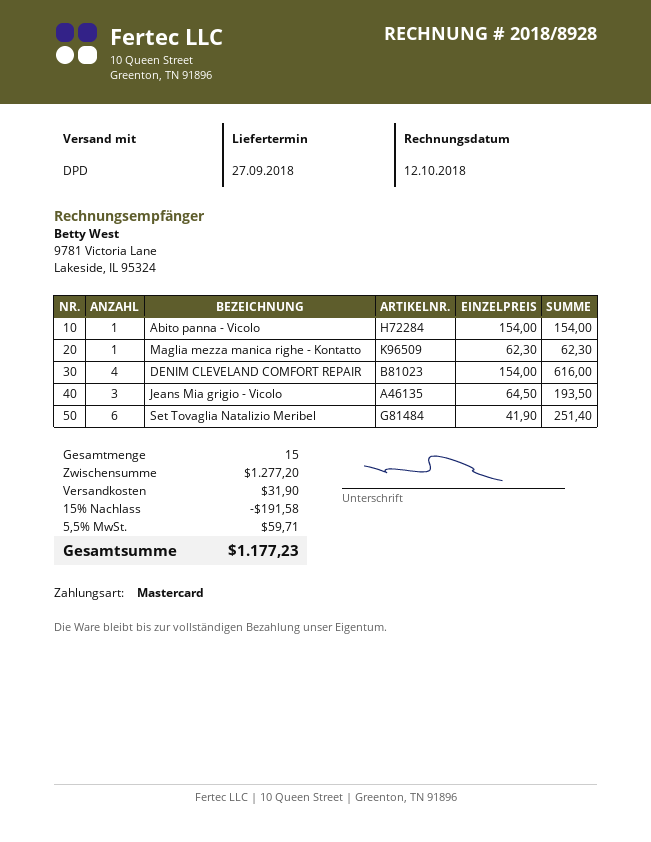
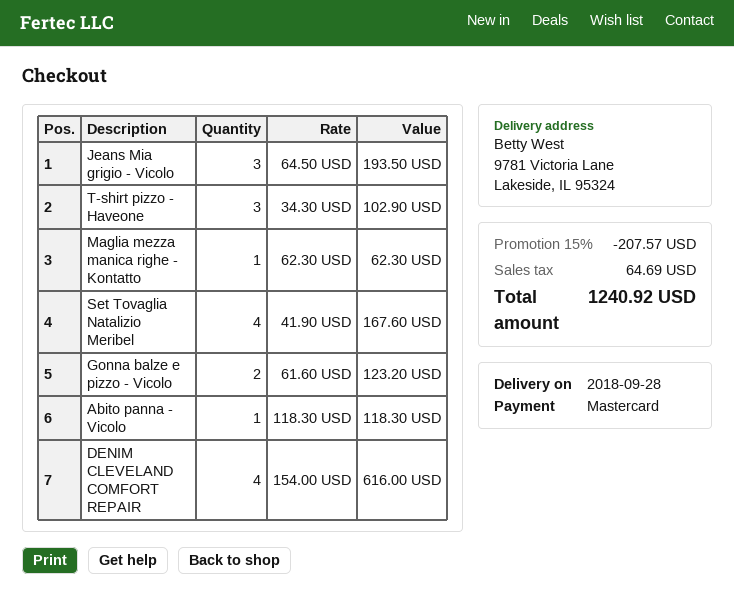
delivery date: 2018-09-27 -> 2018-09-28
Abito panna - Vicolo: 1 x 154.00 = 154.00 -> 1 x 118.30 = 118.30
Set Tovaglia Natalizio Meribel: 6 x 41.90 = 251.40 -> 4 x 41.90 = 167.60
T-shirt pizzo - Haveone: none -> 3 x 34.30 = 102.90
Gonna balze e pizzo - Vicolo: none -> 2 x 61.60 = 123.20
discount: 15% = 191.58 -> 15% = 207.57
shipping: 31.90 -> none
tax: 59.71 -> 64.69
total: 1177.23 -> 1240.92

